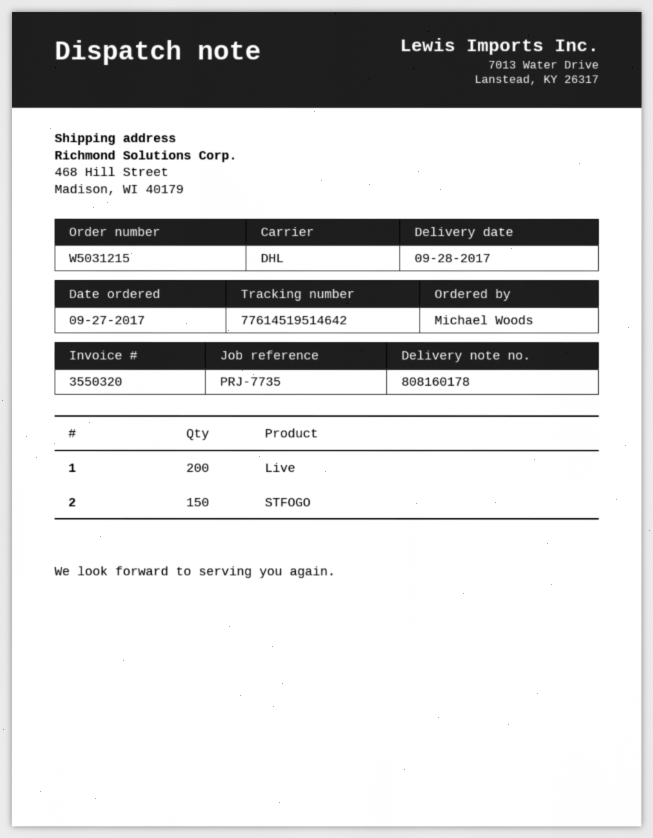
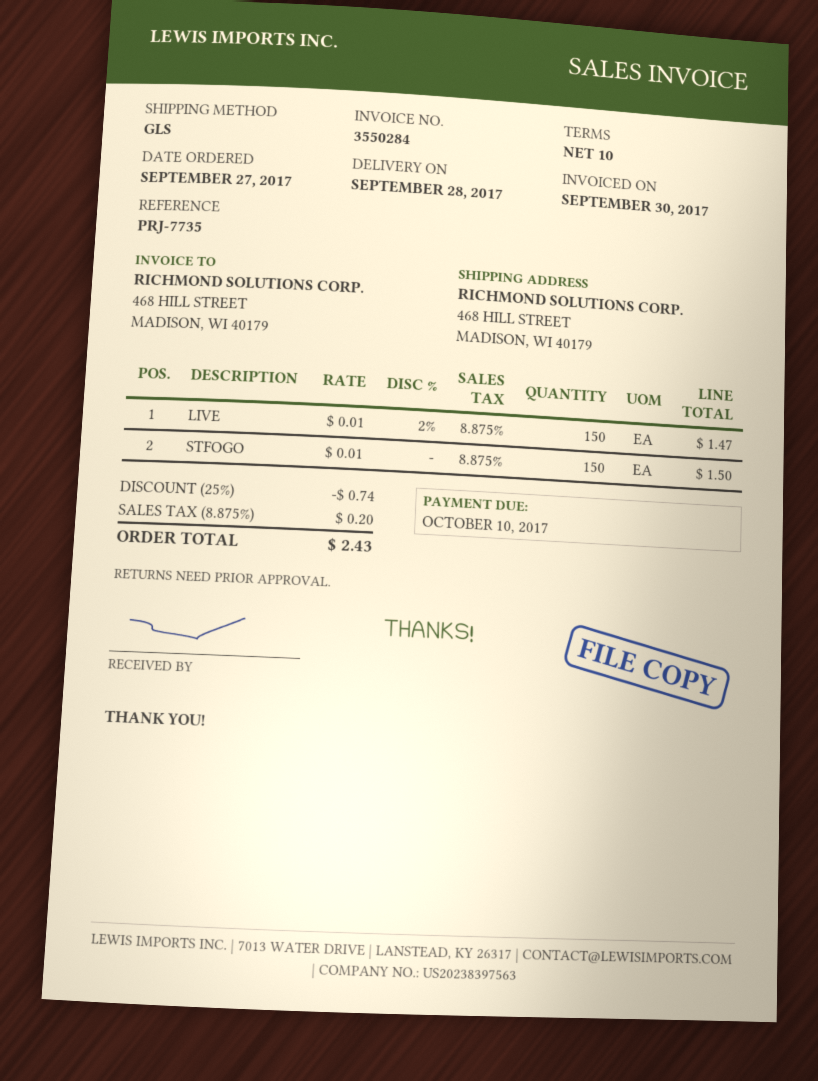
invoice number: 3550320 -> 3550284
shipping method: DHL -> GLS
Live: 200 -> 150

